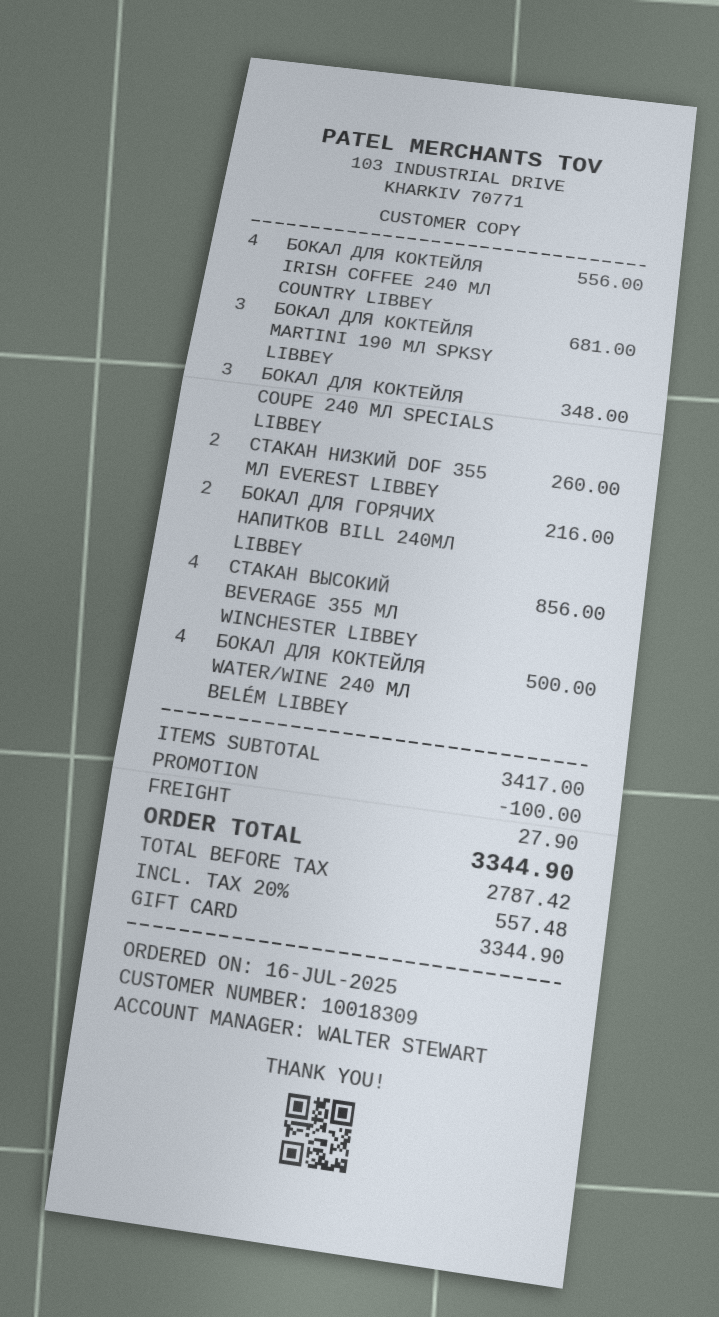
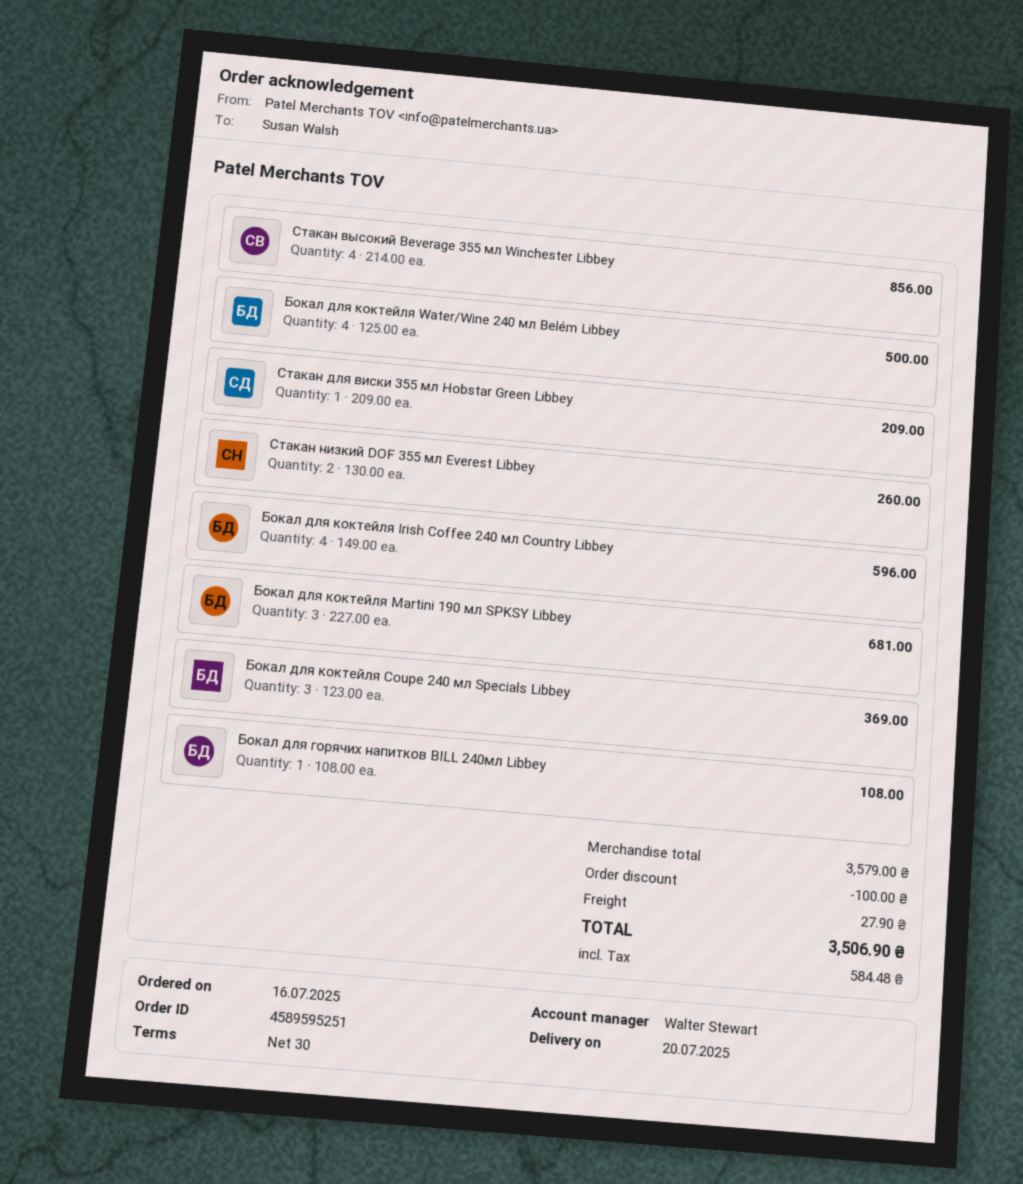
БОКАЛ ДЛЯ КОКТЕЙЛЯ IRISH COFFEE 240 МЛ COUNTRY LIBBEY: 4 for 556.00 -> 4 for 596.00
БОКАЛ ДЛЯ КОКТЕЙЛЯ COUPE 240 МЛ SPECIALS LIBBEY: 3 for 348.00 -> 3 for 369.00
БОКАЛ ДЛЯ ГОРЯЧИХ НАПИТКОВ BILL 240МЛ LIBBEY: 2 for 216.00 -> 1 for 108.00
Стакан для виски 355 мл Hobstar Green Libbey: none -> 1 for 209.00
subtotal: 3417.00 -> 3579.00
tax: 557.48 -> 584.48
total: 3344.90 -> 3506.90

